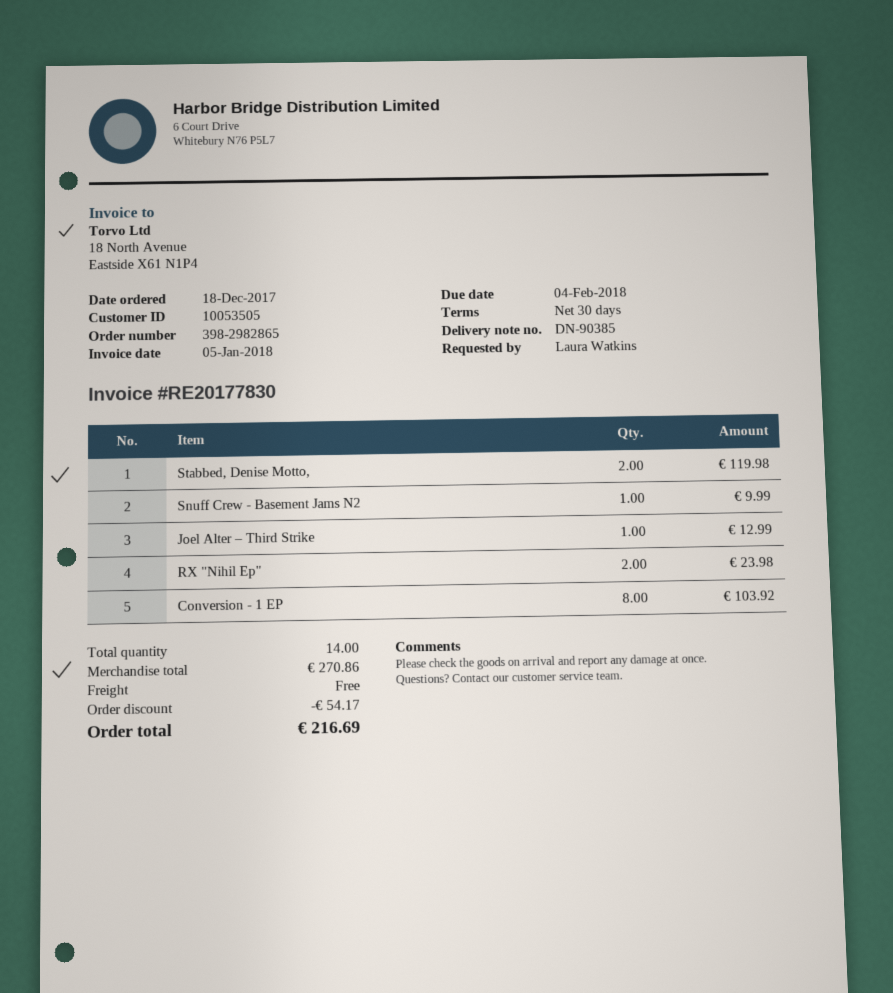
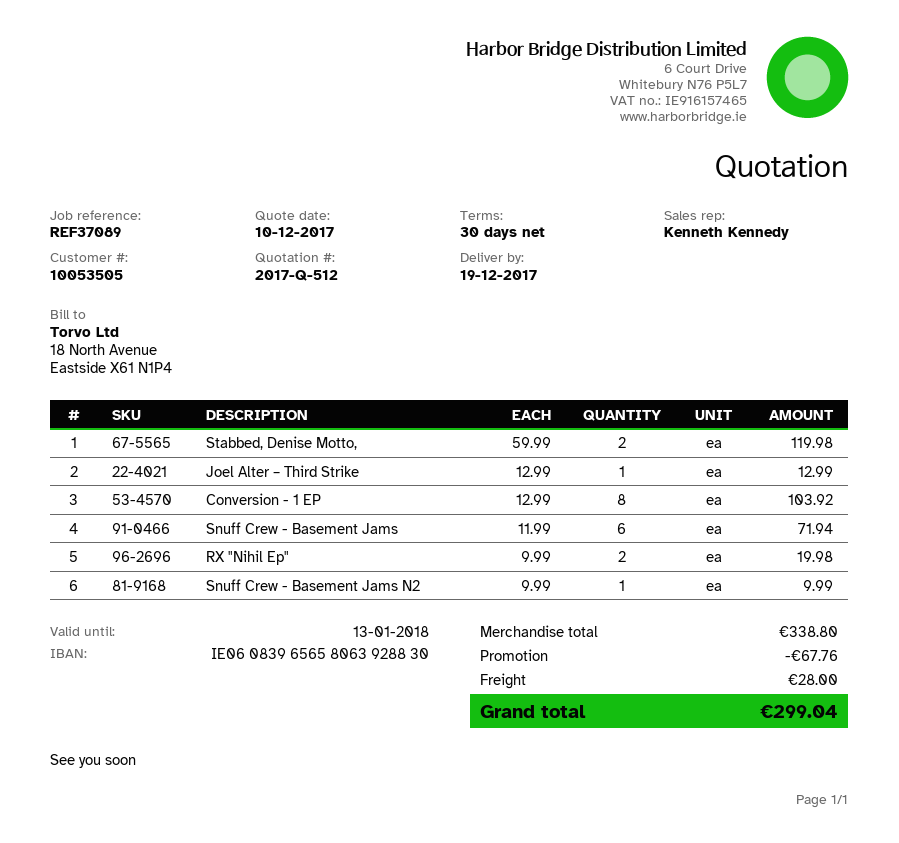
RX "Nihil Ep": 2 for 23.98 -> 2 for 19.98
Snuff Crew - Basement Jams: none -> 6 for 71.94
subtotal: 270.86 -> 338.80
discount: 54.17 -> 67.76
shipping: 0.00 -> 28.00
total: 216.69 -> 299.04

